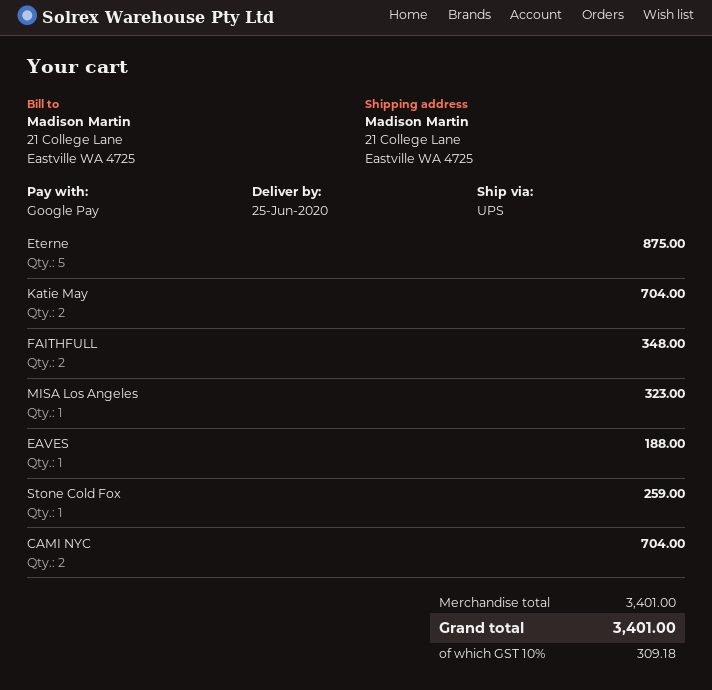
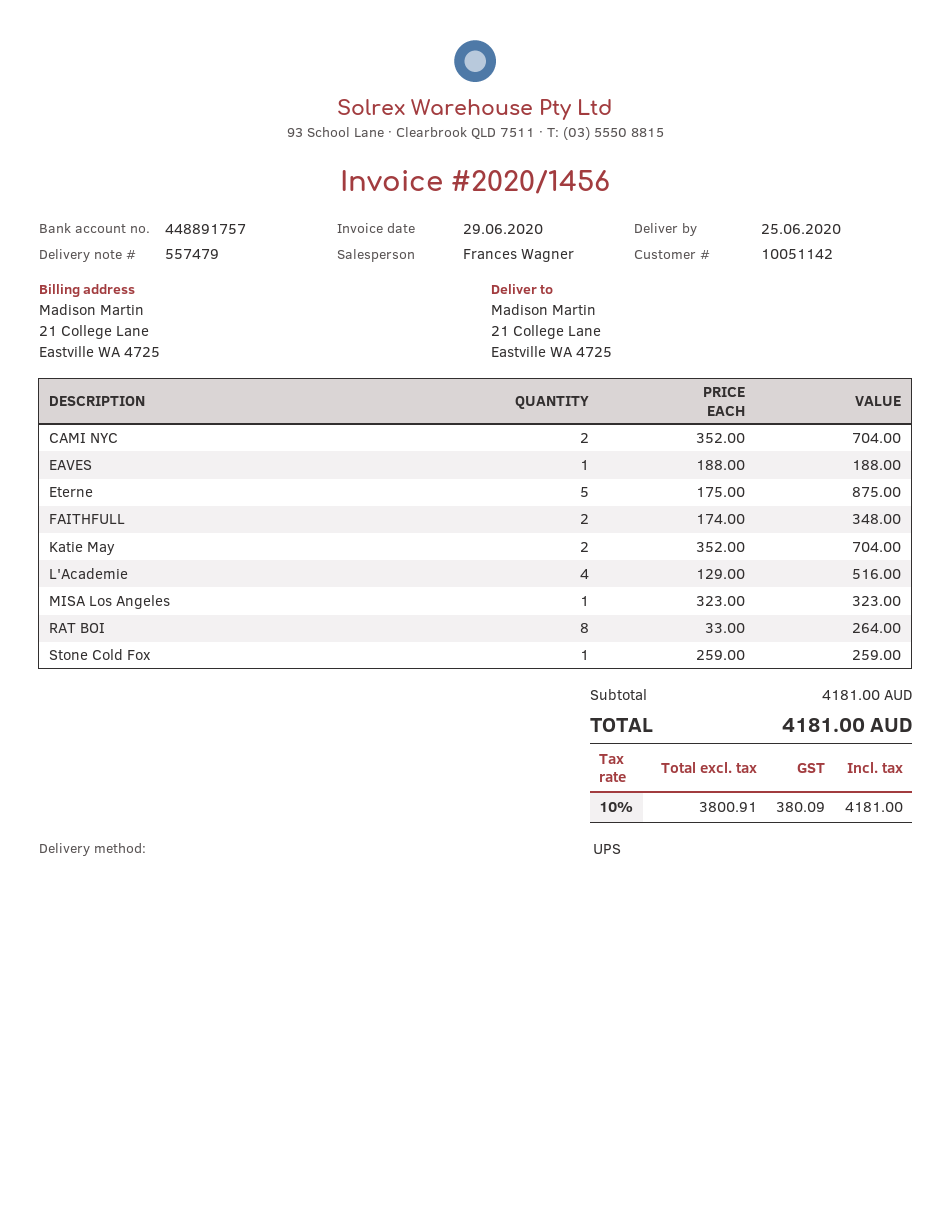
L'Academie: none -> 4 for 516.00
RAT BOI: none -> 8 for 264.00
subtotal: 3401.00 -> 4181.00
tax: 10% = 309.18 -> 10% = 380.09
total: 3401.00 -> 4181.00

